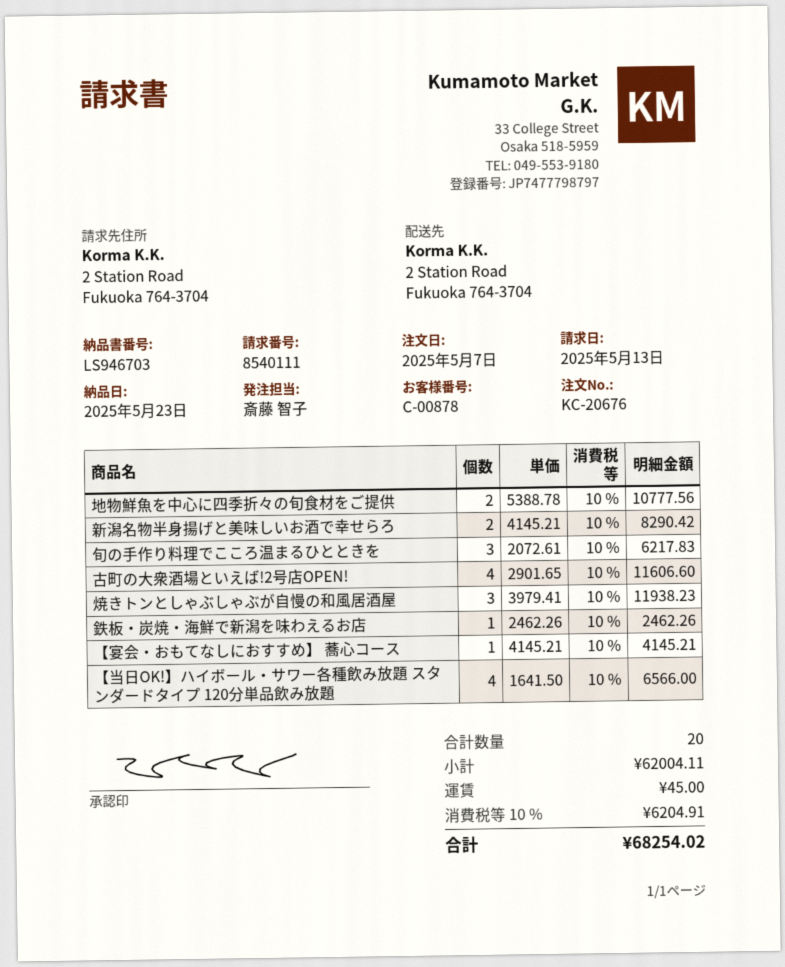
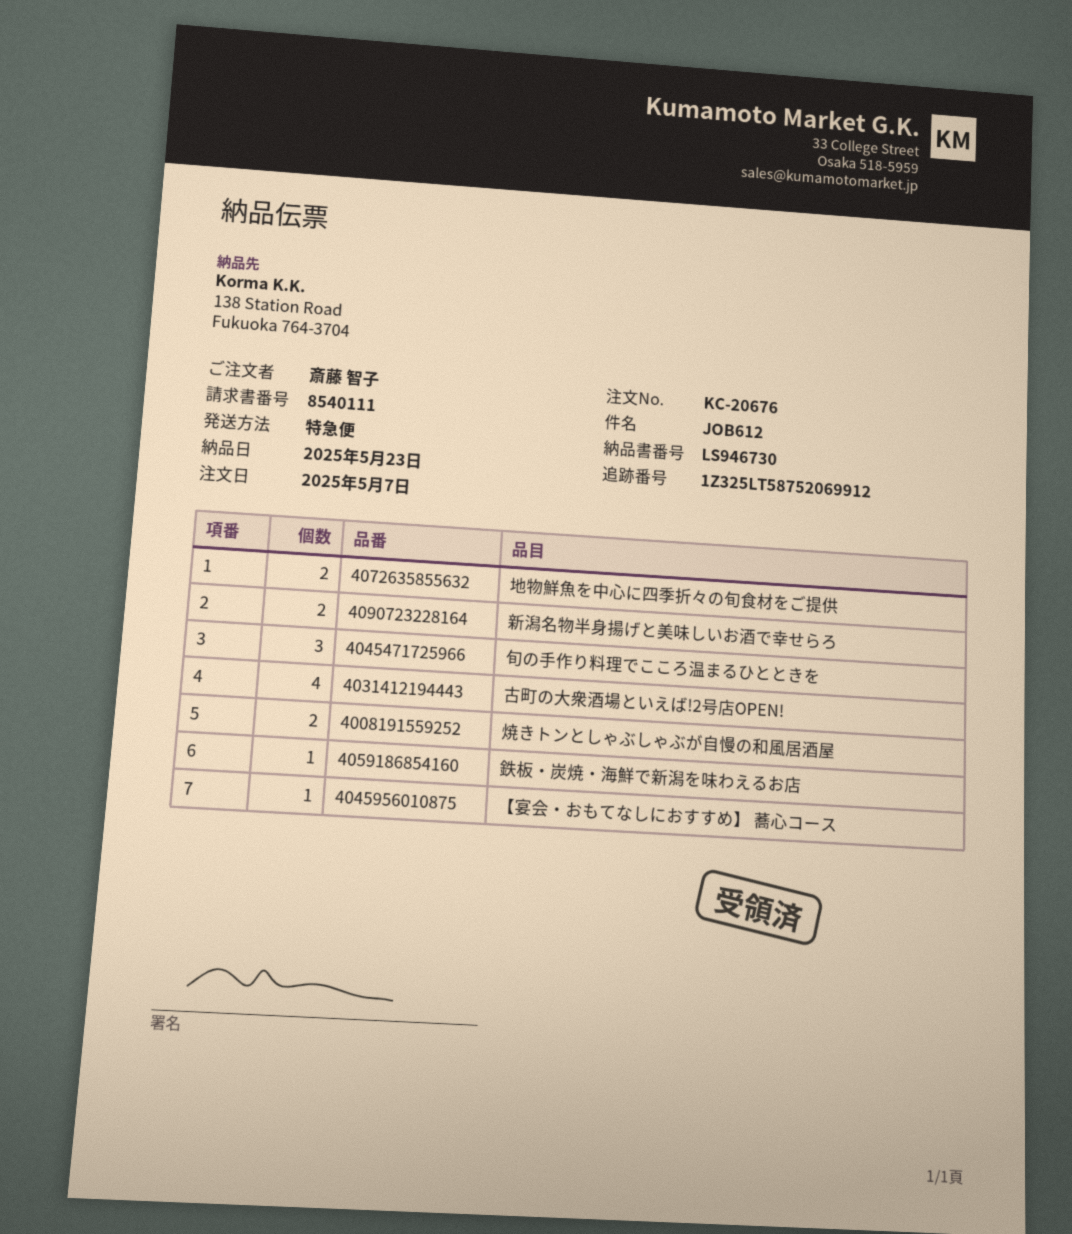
delivery note number: LS946703 -> LS946730
ship to: 2 Station Road, Fukuoka 764-3704 -> 138 Station Road, Fukuoka 764-3704
焼きトンとしゃぶしゃぶが自慢の和風居酒屋: 3 -> 2
【当日OK!】ハイボール・サワー各種飲み放題 スタンダードタイプ 120分単品飲み放題: 4 -> none

